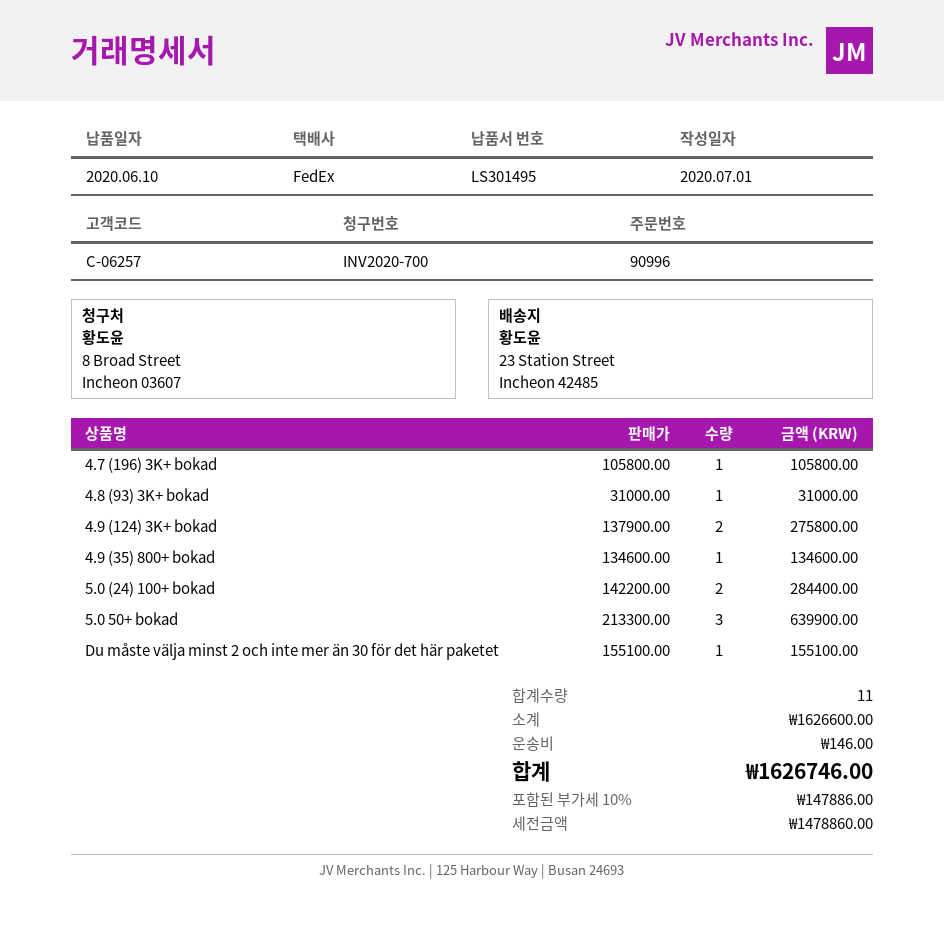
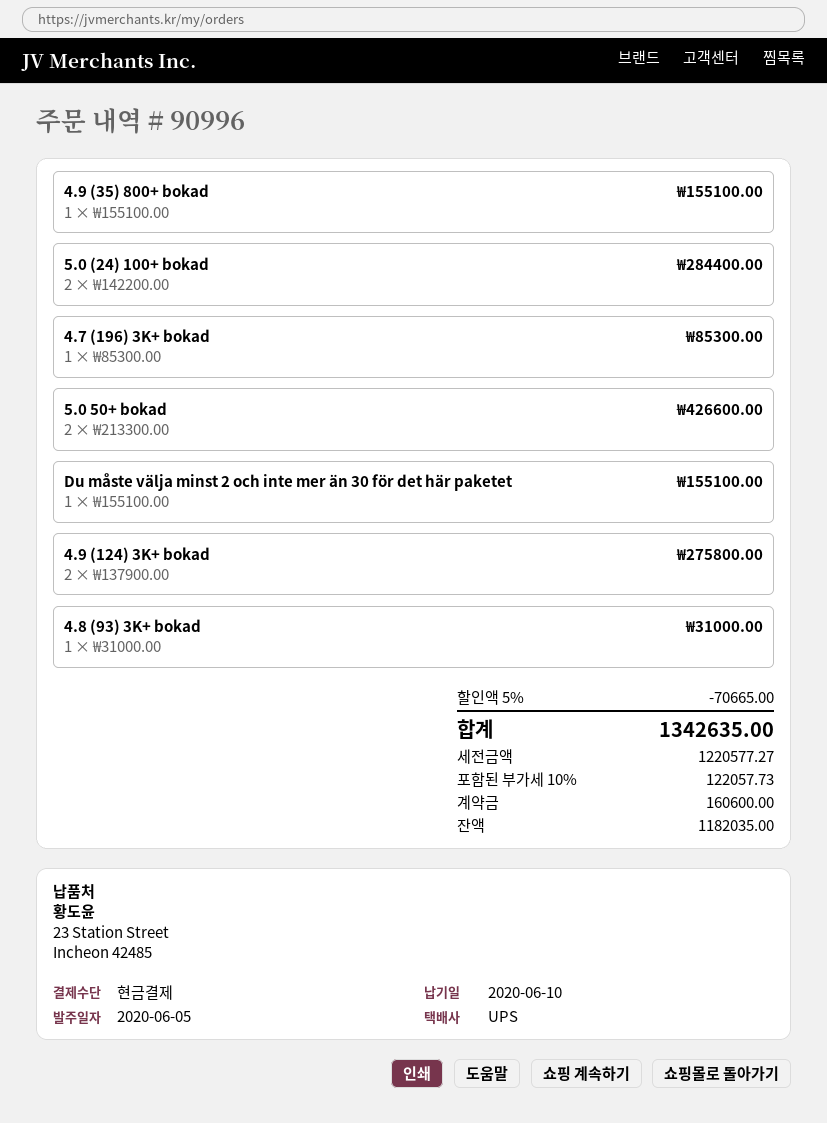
shipping method: FedEx -> UPS
4.7 (196) 3K+ bokad: 1 x 105800.00 = 105800.00 -> 1 x 85300.00 = 85300.00
4.9 (35) 800+ bokad: 1 x 134600.00 = 134600.00 -> 1 x 155100.00 = 155100.00
5.0 50+ bokad: 3 x 213300.00 = 639900.00 -> 2 x 213300.00 = 426600.00
discount: none -> 5% = 70665.00
shipping: 146.00 -> none
net: 1478860.00 -> 1220577.27
tax: 10% = 147886.00 -> 10% = 122057.73
total: 1626746.00 -> 1342635.00

